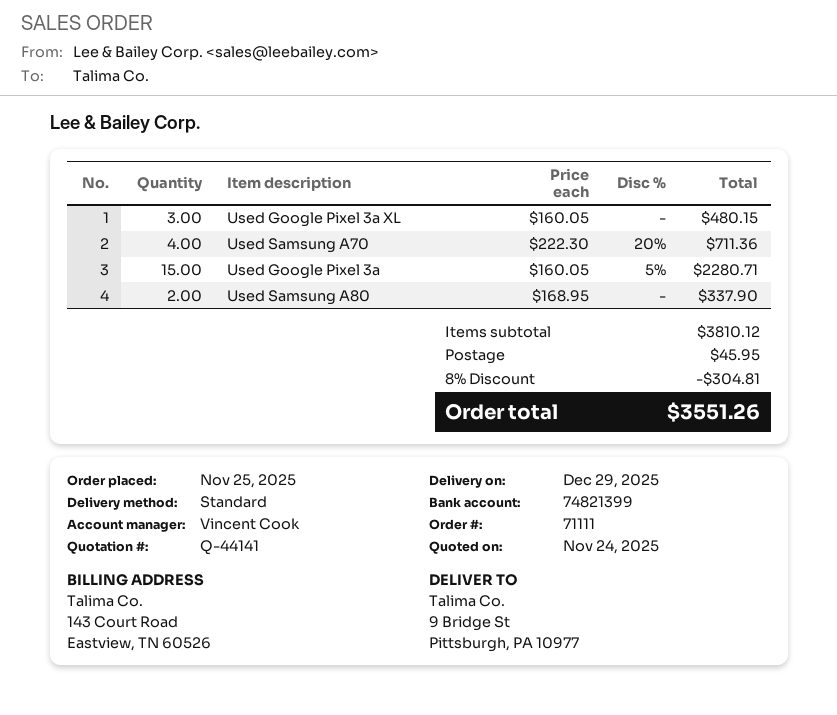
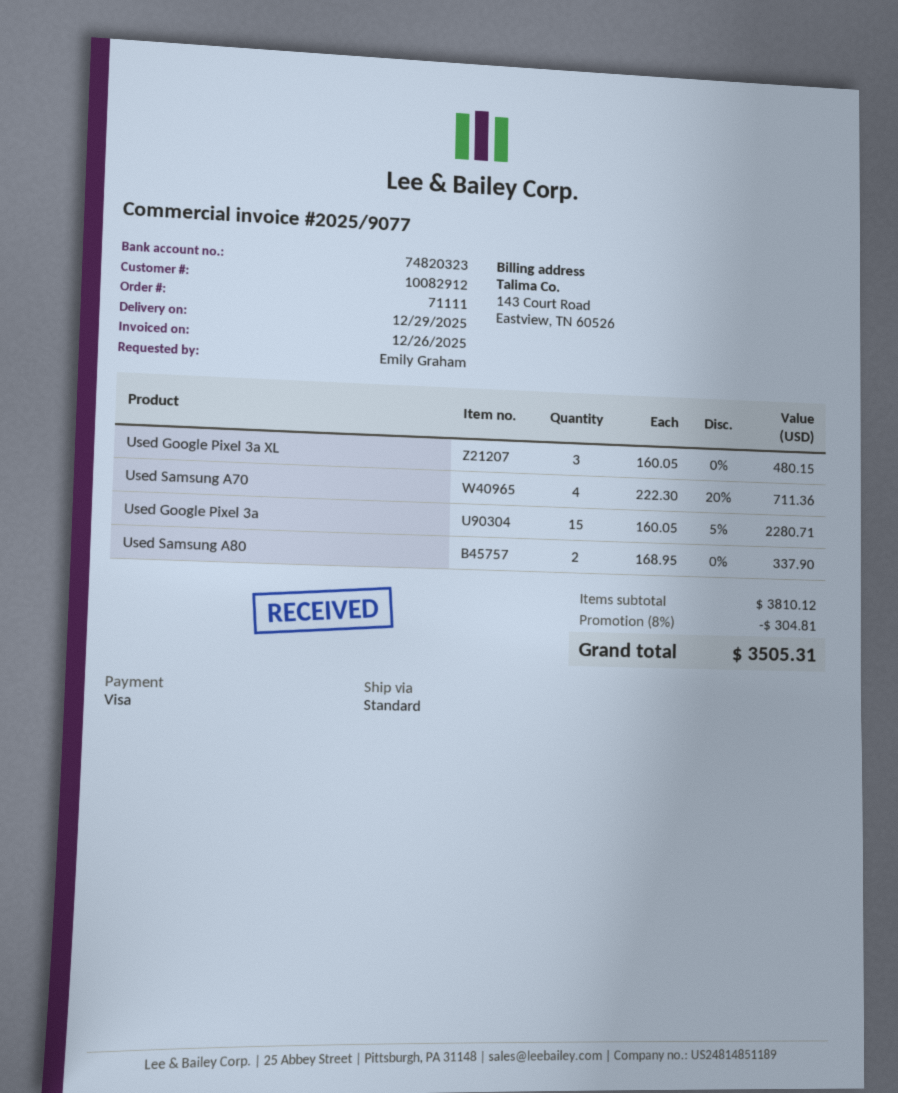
bank account: 74821399 -> 74820323
shipping: 45.95 -> none
total: 3551.26 -> 3505.31

